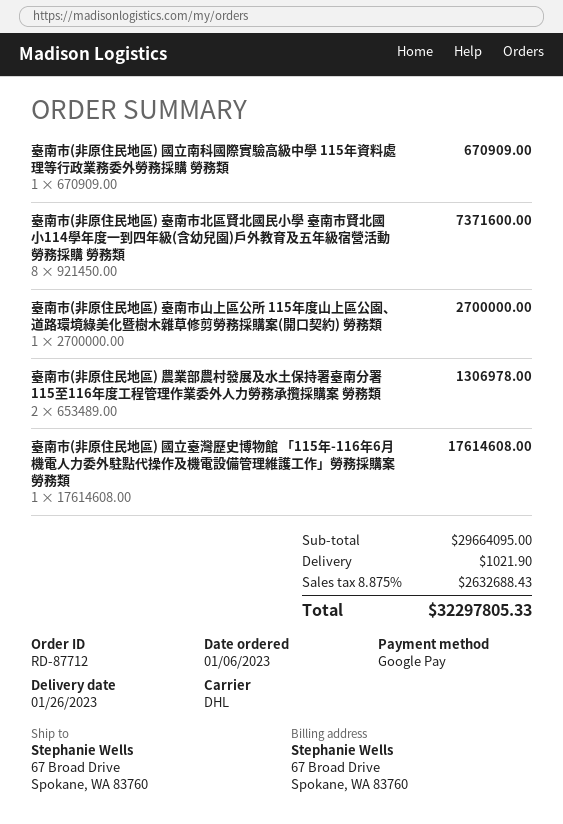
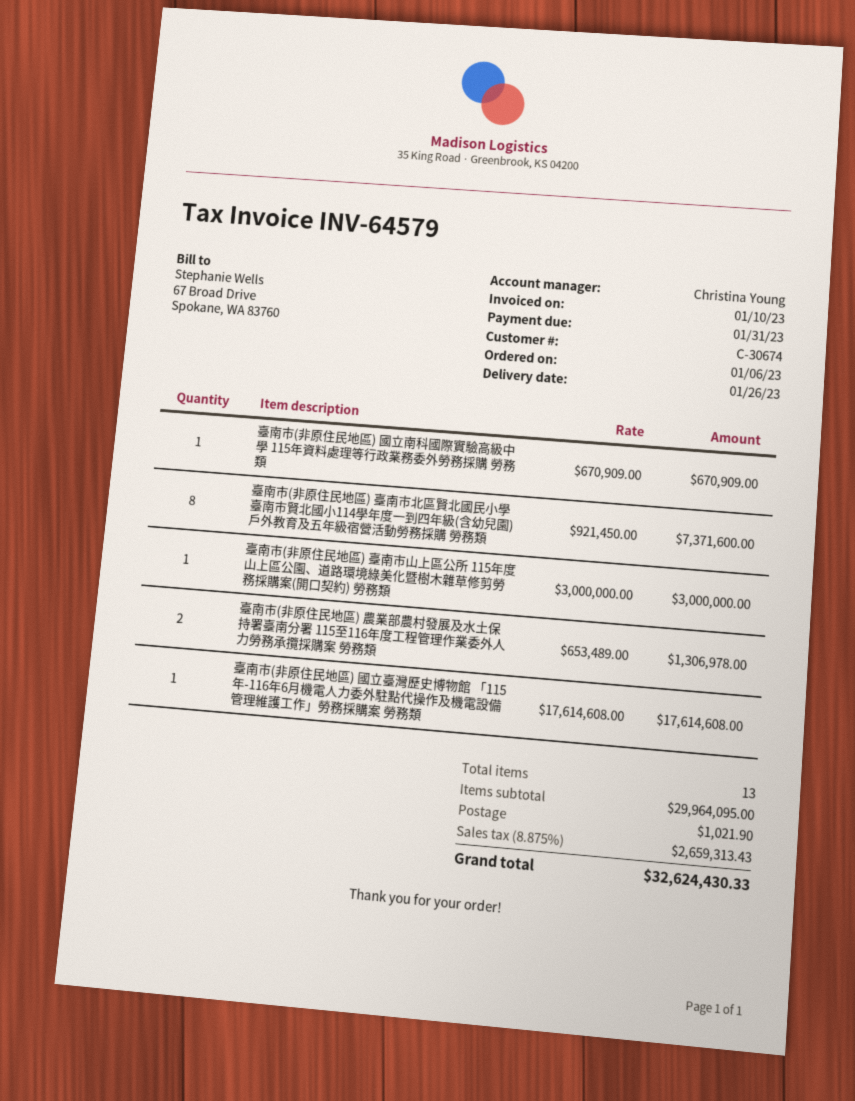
臺南市(非原住民地區) 臺南市山上區公所 115年度山上區公園、道路環境綠美化暨樹木雜草修剪勞務採購案(開口契約) 勞務類: 1 x 2700000.00 = 2700000.00 -> 1 x 3000000.00 = 3000000.00
subtotal: 29664095.00 -> 29964095.00
tax: 8.875% = 2632688.43 -> 8.875% = 2659313.43
total: 32297805.33 -> 32624430.33

